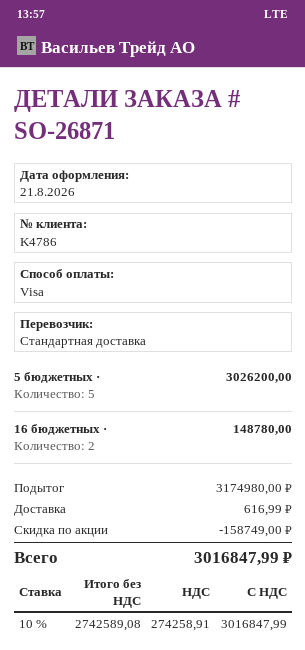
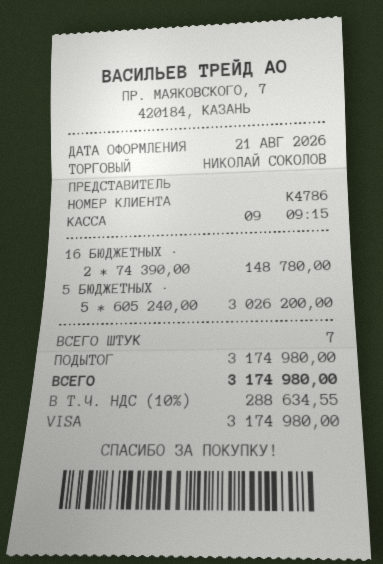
discount: 158749.00 -> none
shipping: 616.99 -> none
tax: 10% = 274258.91 -> 10% = 288634.55
total: 3016847.99 -> 3174980.00

